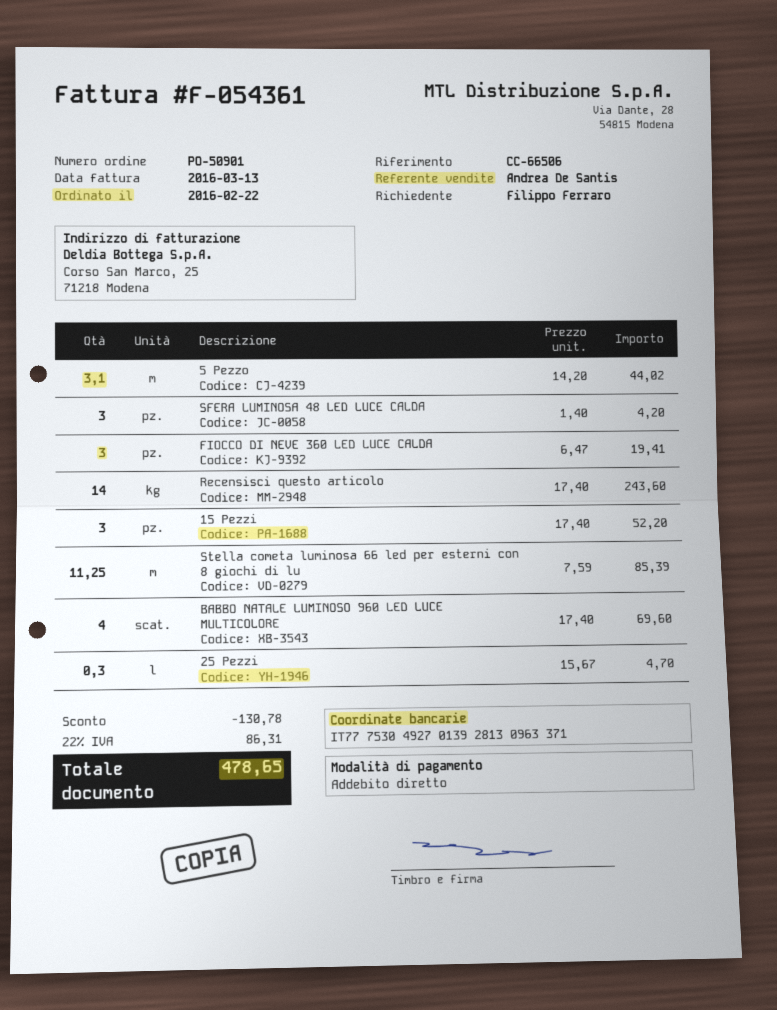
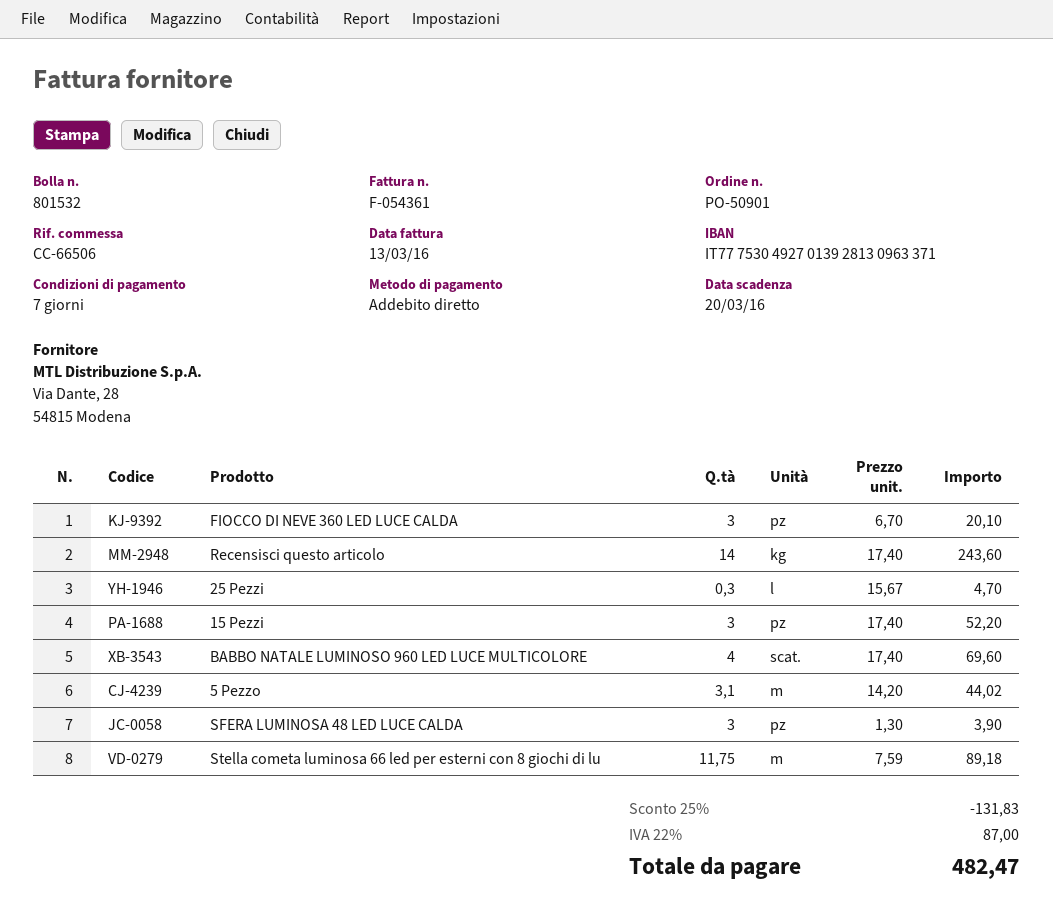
SFERA LUMINOSA 48 LED LUCE CALDA: 3 x 1.40 = 4.20 -> 3 x 1.30 = 3.90
FIOCCO DI NEVE 360 LED LUCE CALDA: 3 x 6.47 = 19.41 -> 3 x 6.70 = 20.10
Stella cometa luminosa 66 led per esterni con 8 giochi di lu: 11.25 x 7.59 = 85.39 -> 11.75 x 7.59 = 89.18
discount: 130.78 -> 131.83
tax: 22% = 86.31 -> 22% = 87.00
total: 478.65 -> 482.47

